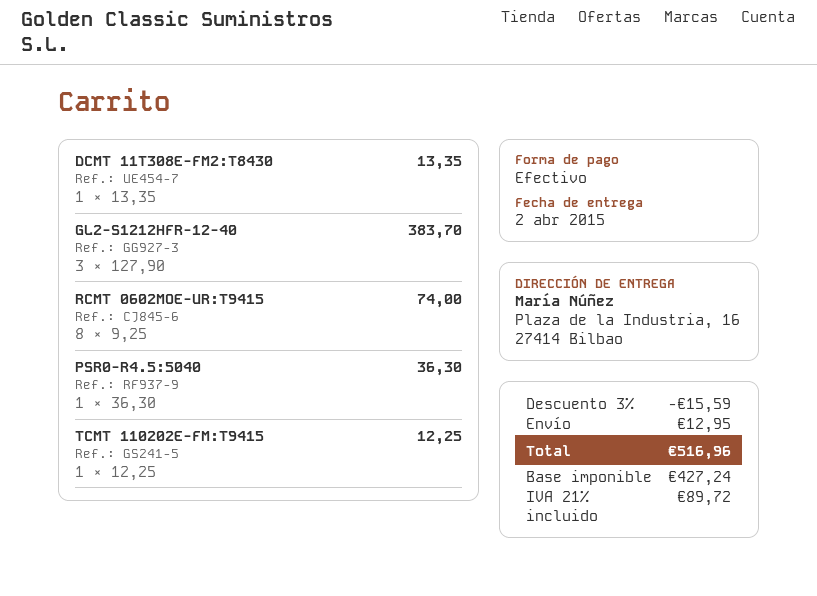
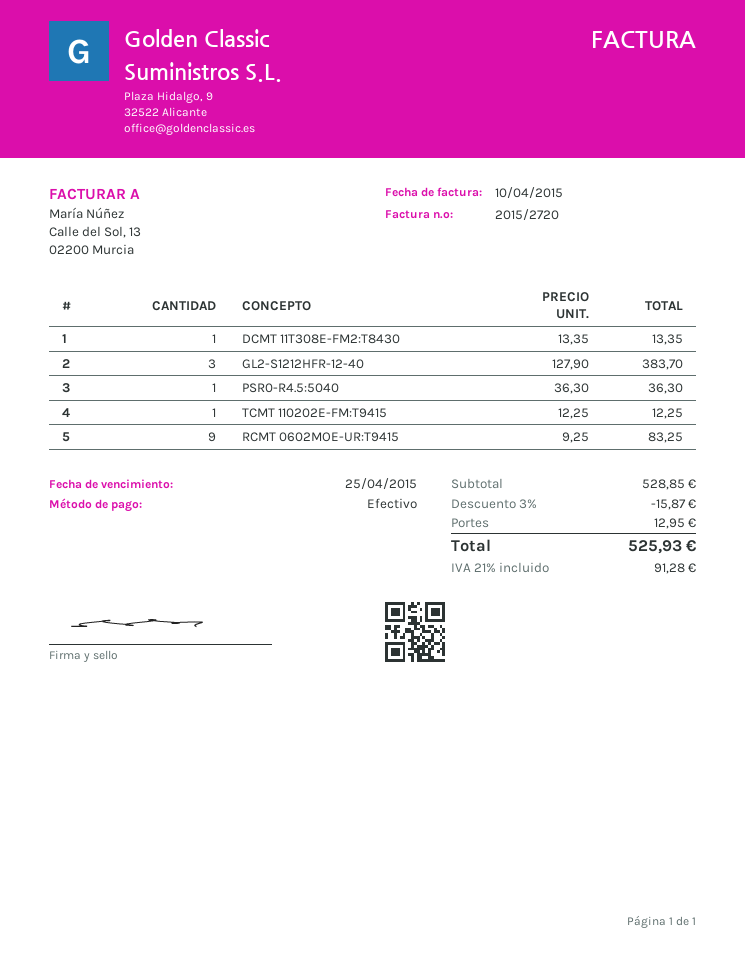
RCMT 0602MOE-UR:T9415: 8 x 9.25 = 74.00 -> 9 x 9.25 = 83.25
discount: 3% = 15.59 -> 3% = 15.87
tax: 21% = 89.72 -> 21% = 91.28
total: 516.96 -> 525.93

